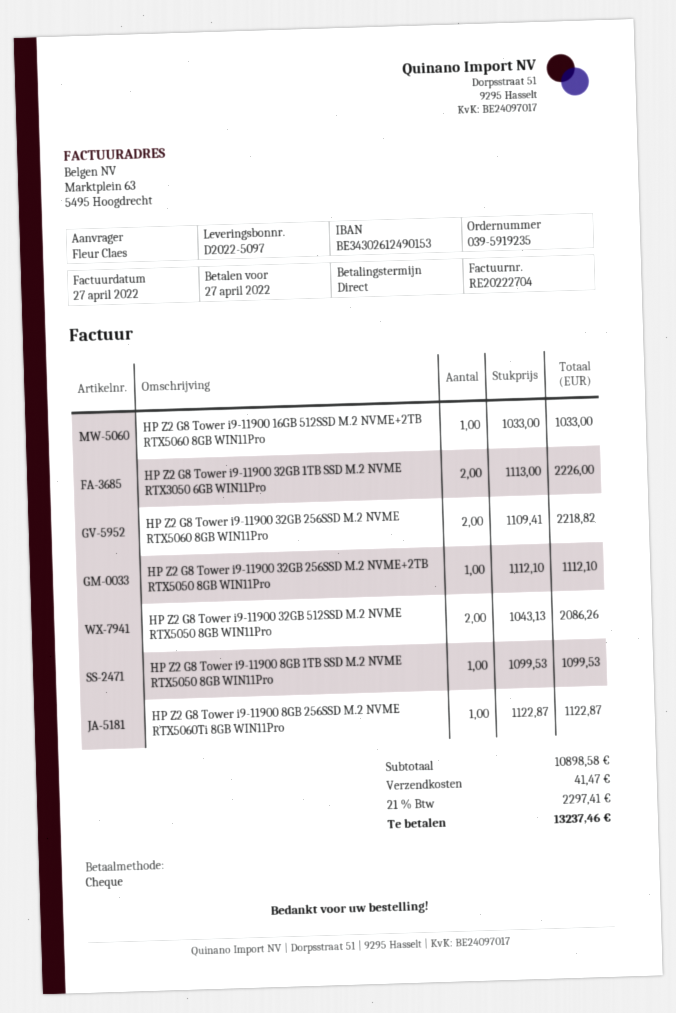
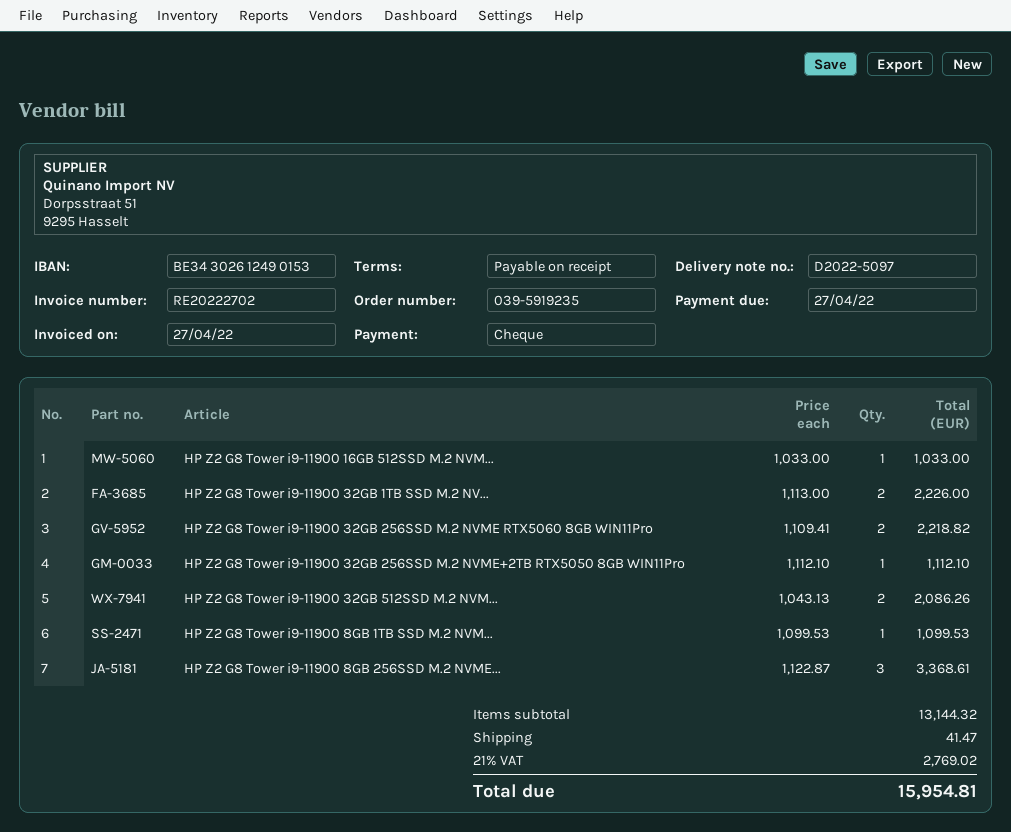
invoice number: RE20222704 -> RE20222702
HP Z2 G8 Tower i9-11900 8GB 256SSD M.2 NVME RTX5060Ti 8GB WIN11Pro: 1 x 1122.87 = 1122.87 -> 3 x 1122.87 = 3368.61
subtotal: 10898.58 -> 13144.32
tax: 21% = 2297.41 -> 21% = 2769.02
total: 13237.46 -> 15954.81

